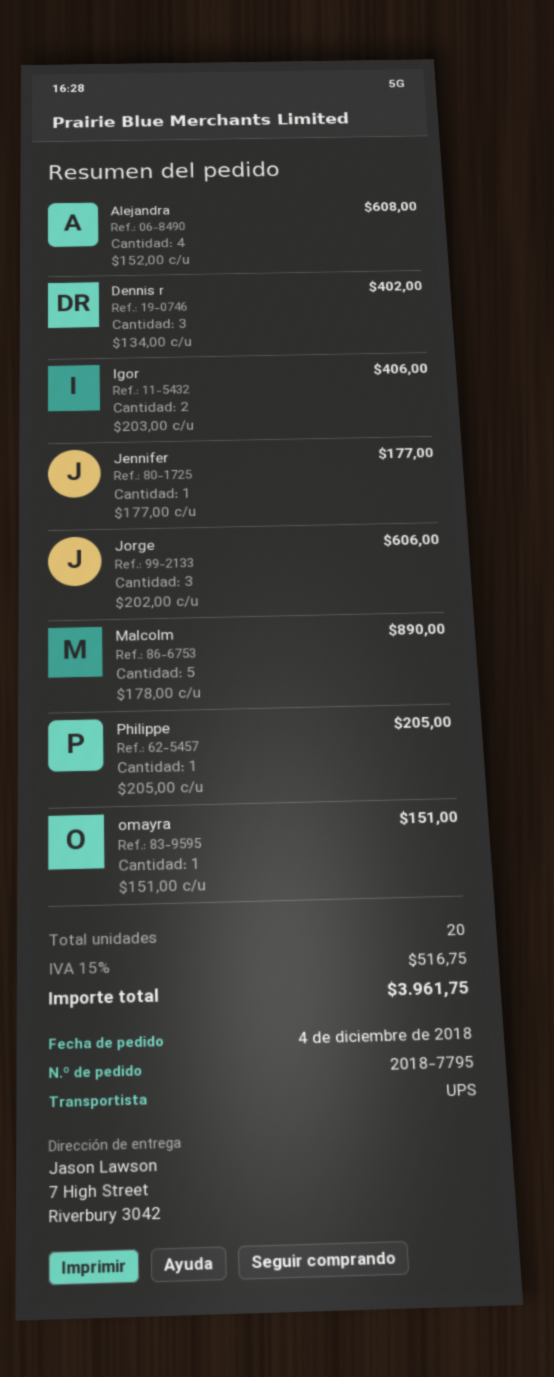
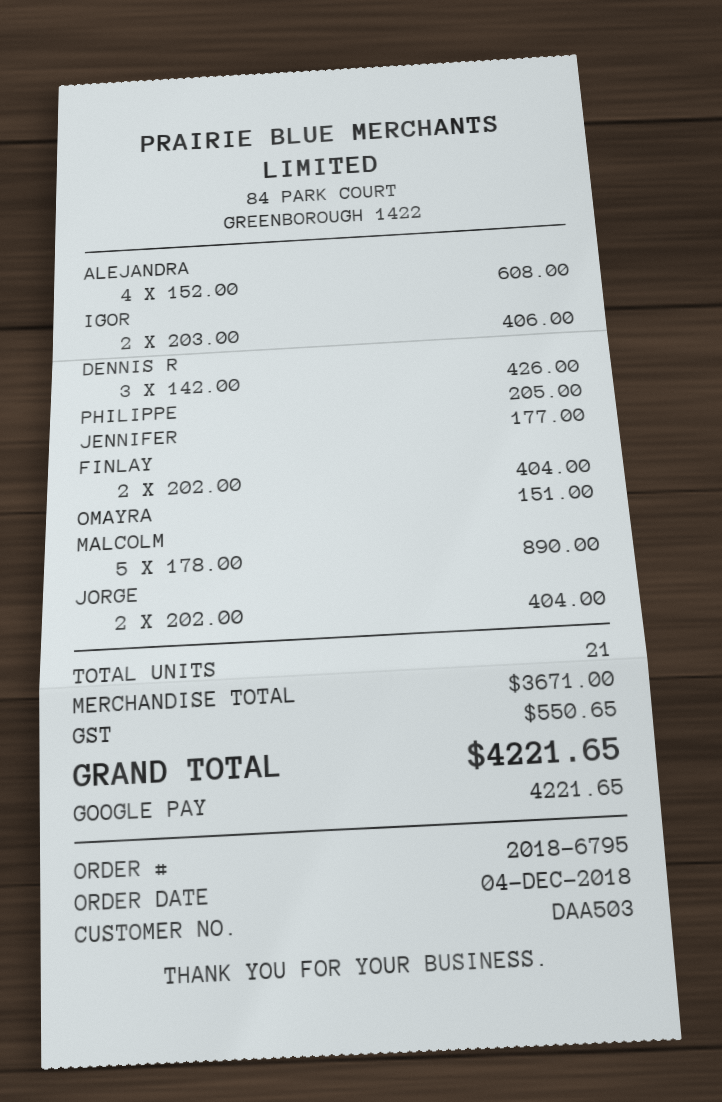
order number: 2018-7795 -> 2018-6795
Dennis r: 3 x 134.00 = 402.00 -> 3 x 142.00 = 426.00
Jorge: 3 x 202.00 = 606.00 -> 2 x 202.00 = 404.00
FINLAY: none -> 2 x 202.00 = 404.00
total quantity: 20 -> 21
tax: 516.75 -> 550.65
total: 3961.75 -> 4221.65

